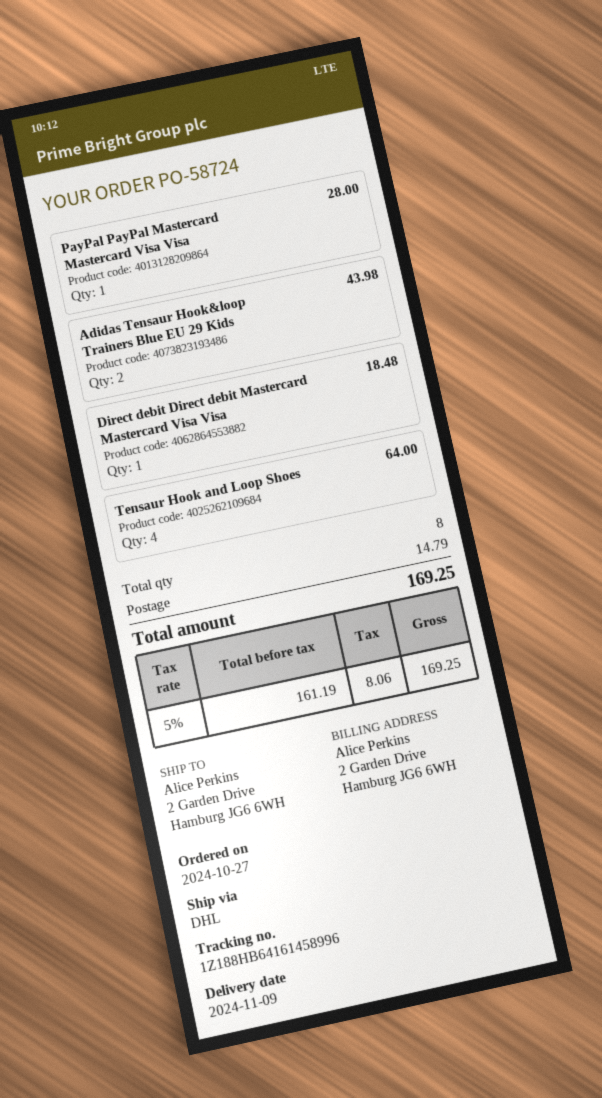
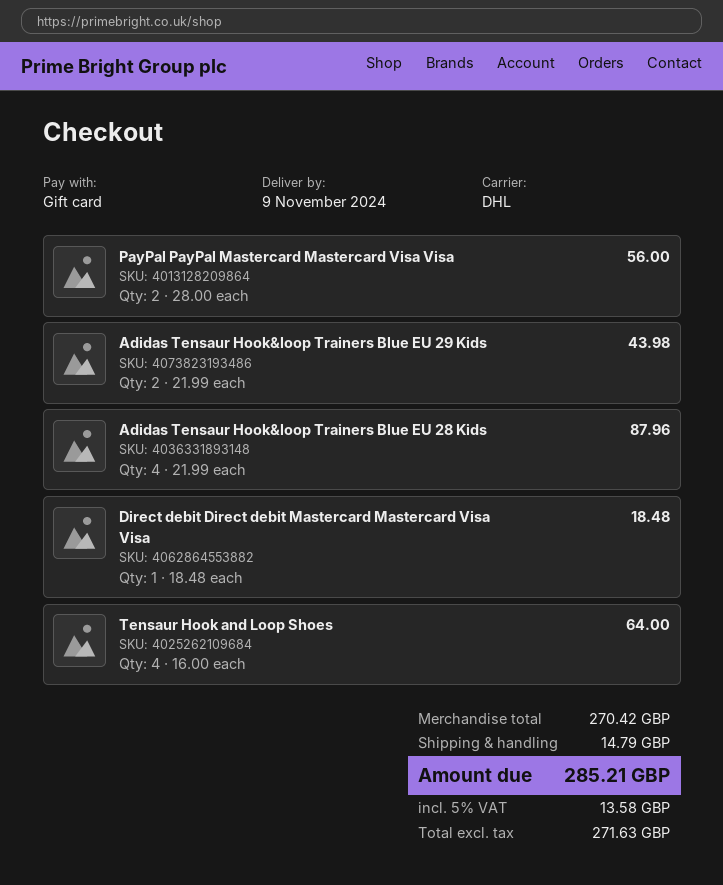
PayPal PayPal Mastercard Mastercard Visa Visa: 1 for 28.00 -> 2 for 56.00
Adidas Tensaur Hook&loop Trainers Blue EU 28 Kids: none -> 4 for 87.96
net: 161.19 -> 271.63
tax: 5% = 8.06 -> 5% = 13.58
total: 169.25 -> 285.21

